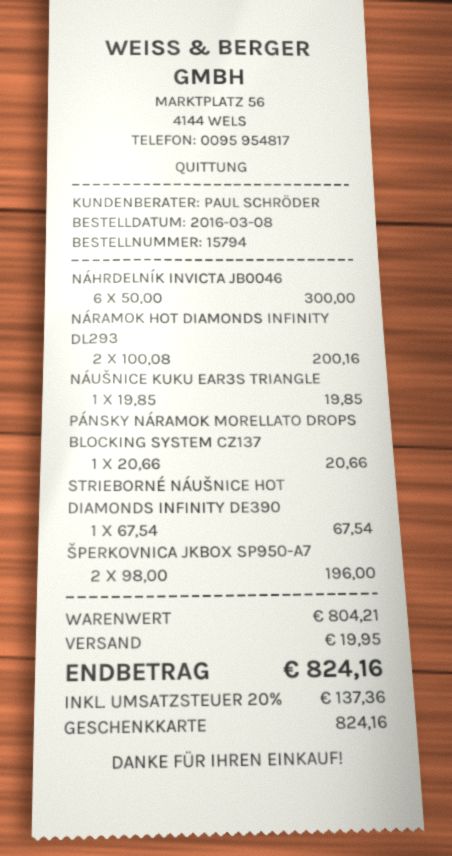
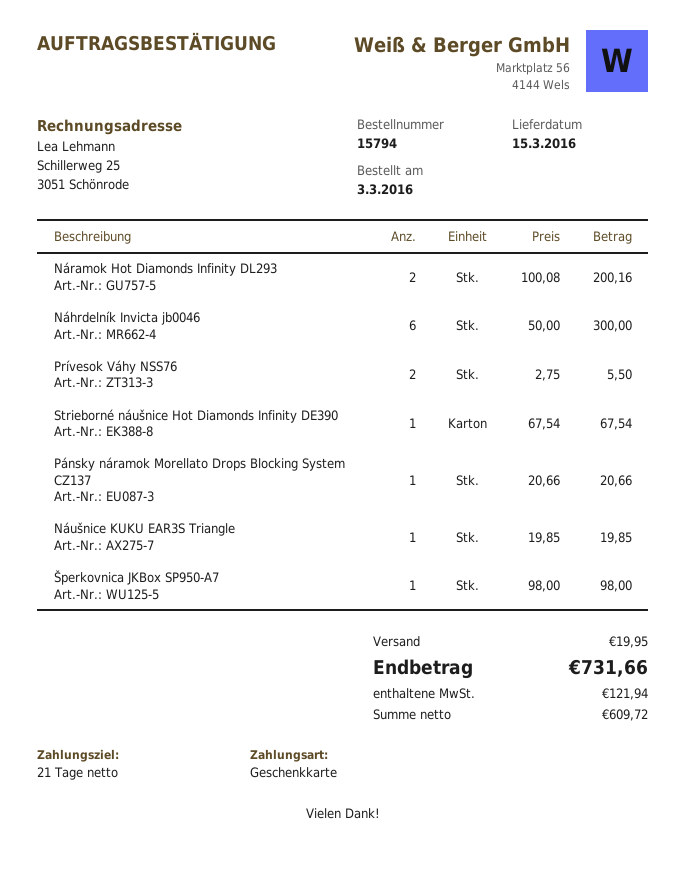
order date: 2016-03-08 -> 2016-03-03
ŠPERKOVNICA JKBOX SP950-A7: 2 x 98.00 = 196.00 -> 1 x 98.00 = 98.00
Prívesok Váhy NSS76: none -> 2 x 2.75 = 5.50
tax: 137.36 -> 121.94
total: 824.16 -> 731.66

